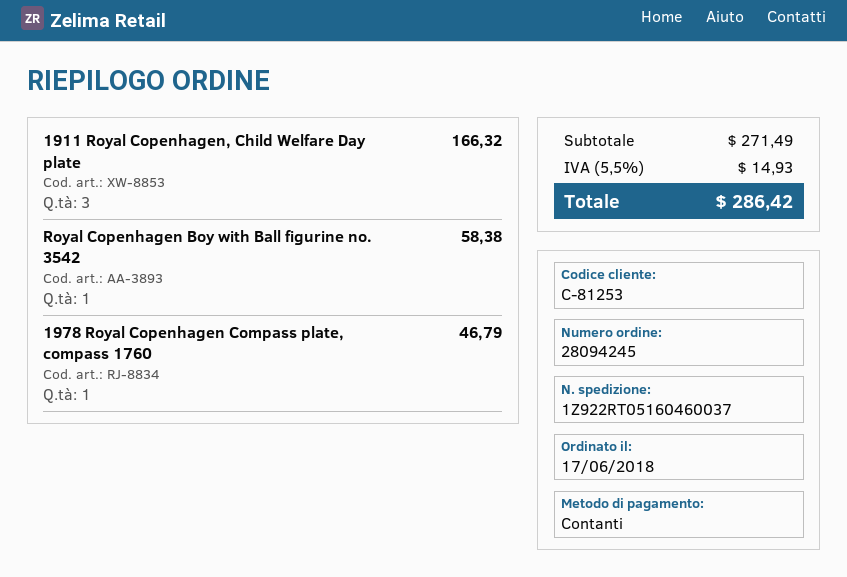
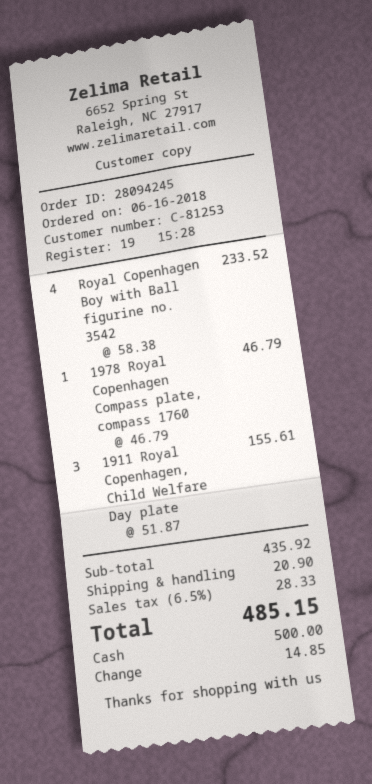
order date: 2018-06-17 -> 2018-06-16
1911 Royal Copenhagen, Child Welfare Day plate: 3 for 166.32 -> 3 for 155.61
Royal Copenhagen Boy with Ball figurine no. 3542: 1 for 58.38 -> 4 for 233.52
subtotal: 271.49 -> 435.92
shipping: none -> 20.90
tax: 5.5% = 14.93 -> 6.5% = 28.33
total: 286.42 -> 485.15

